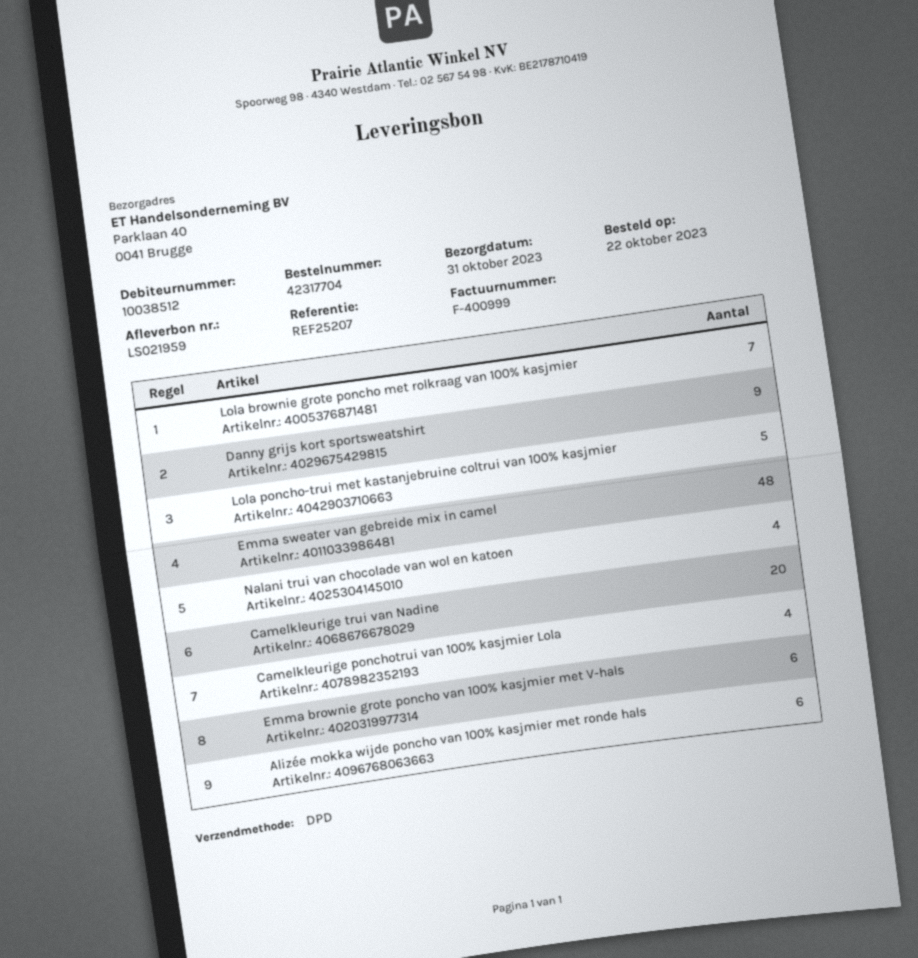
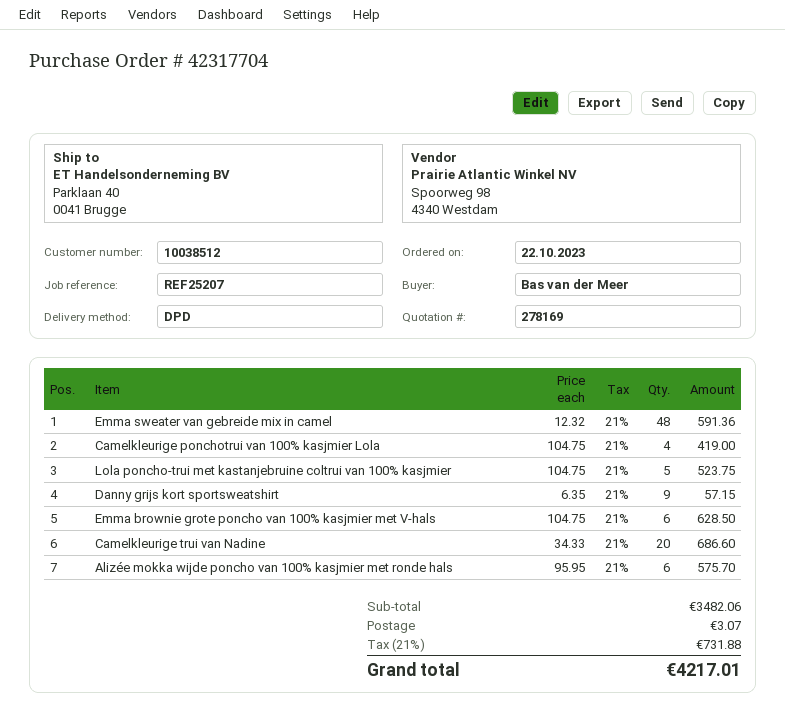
Lola brownie grote poncho met rolkraag van 100% kasjmier: 7 -> none
Nalani trui van chocolade van wol en katoen: 4 -> none

